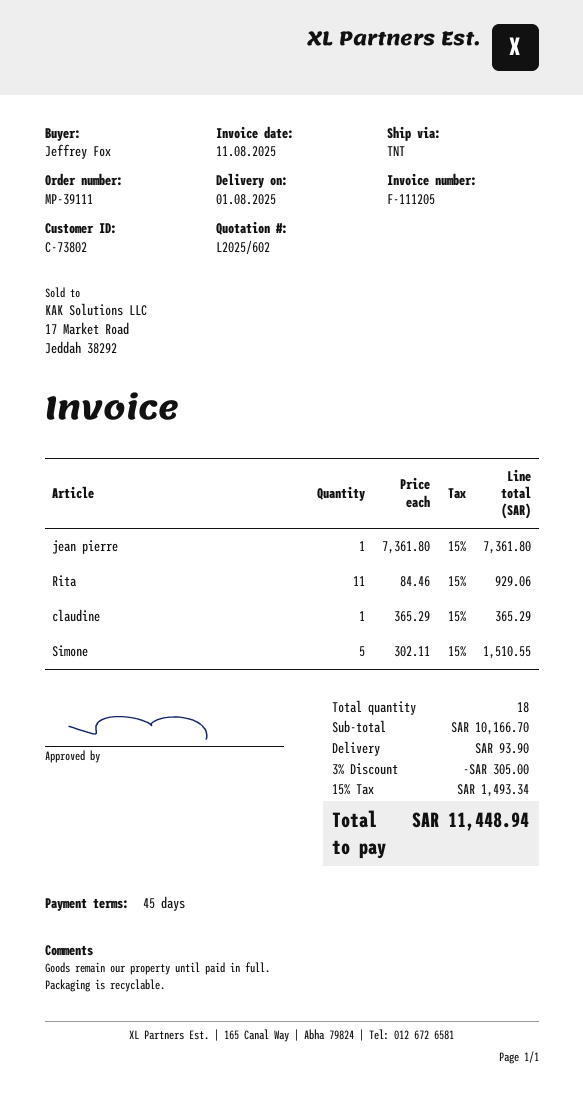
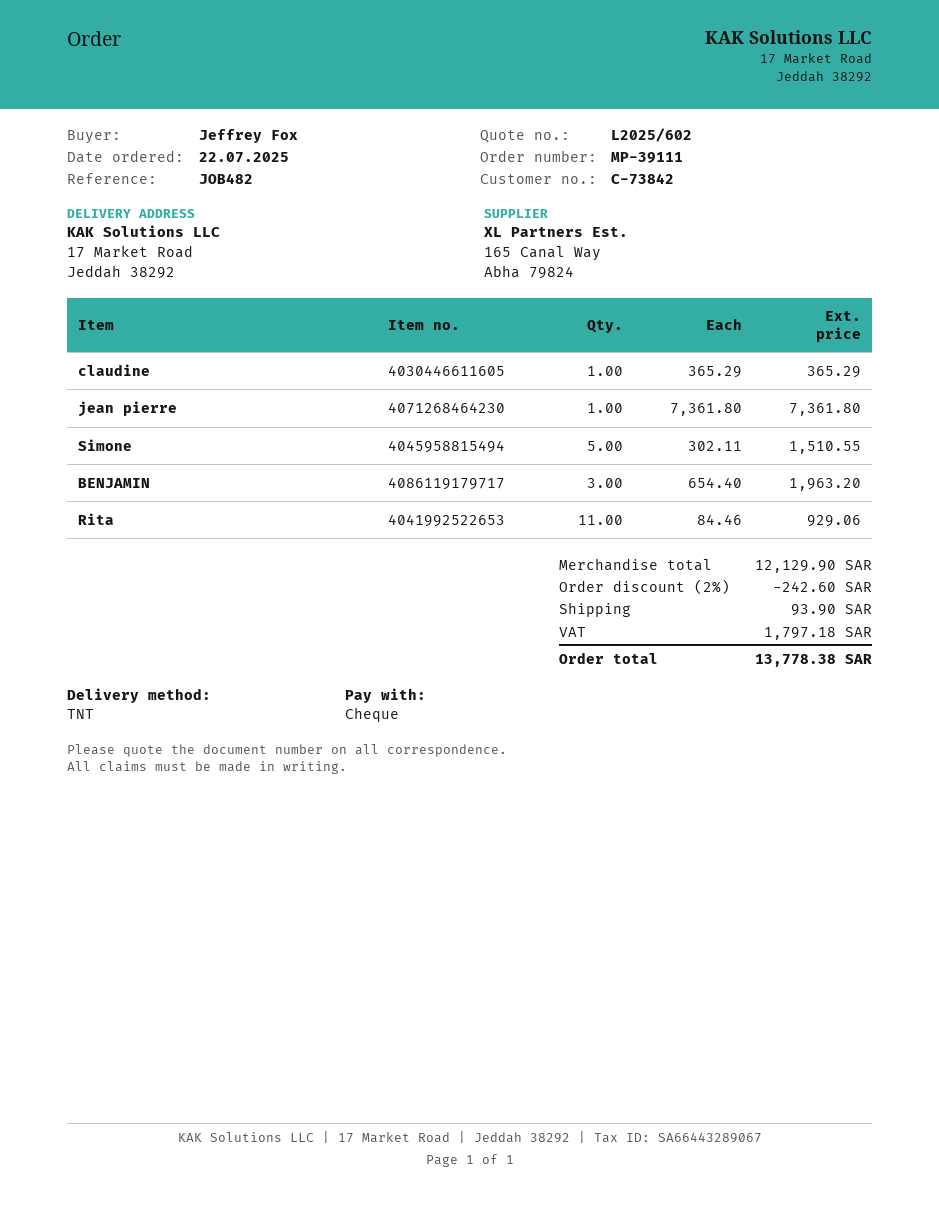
customer number: C-73802 -> C-73842
BENJAMIN: none -> 3 x 654.40 = 1963.20
subtotal: 10166.70 -> 12129.90
discount: 3% = 305.00 -> 2% = 242.60
tax: 1493.34 -> 1797.18
total: 11448.94 -> 13778.38

